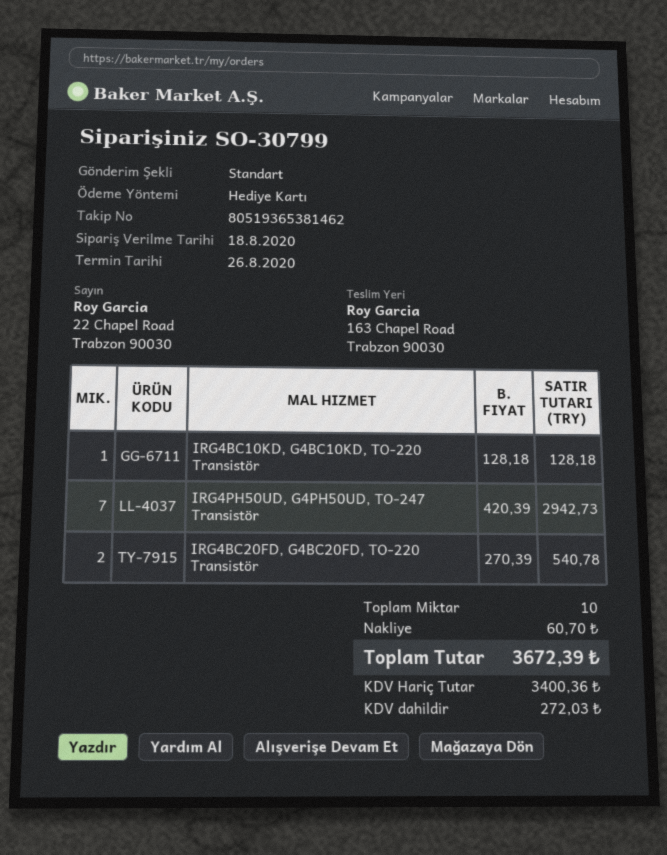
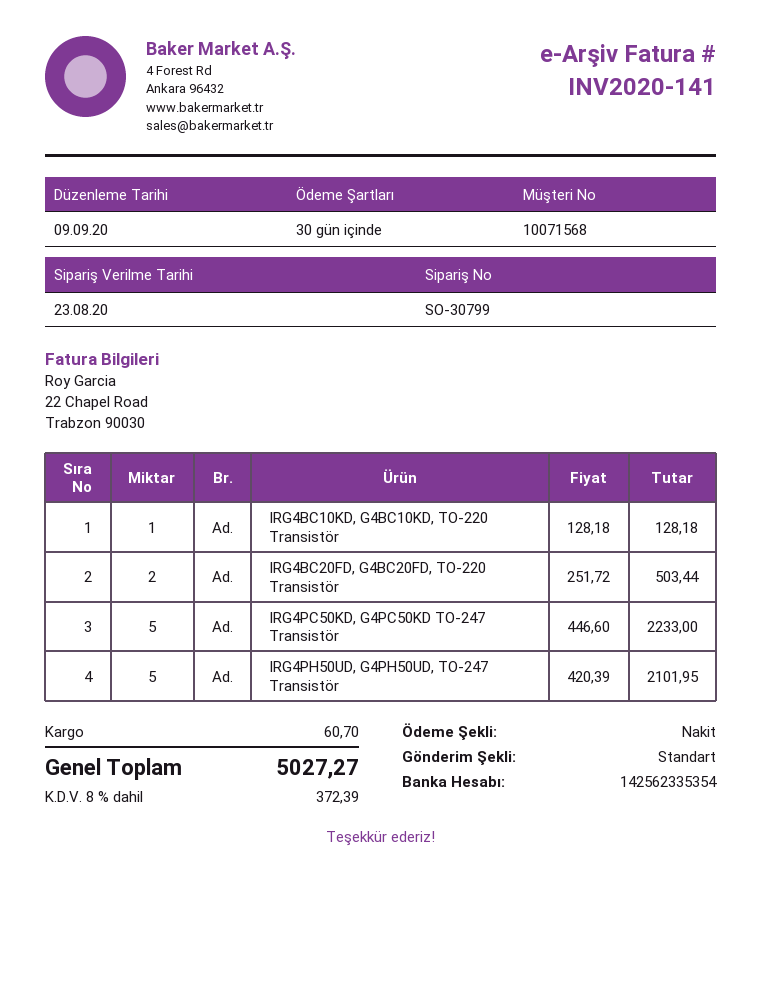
order date: 2020-08-18 -> 2020-08-23
payment method: gift card -> cash
IRG4PH50UD, G4PH50UD, TO-247 Transistör: 7 x 420.39 = 2942.73 -> 5 x 420.39 = 2101.95
IRG4BC20FD, G4BC20FD, TO-220 Transistör: 2 x 270.39 = 540.78 -> 2 x 251.72 = 503.44
IRG4PC50KD, G4PC50KD TO-247 Transistör: none -> 5 x 446.60 = 2233.00
tax: 272.03 -> 372.39
total: 3672.39 -> 5027.27

